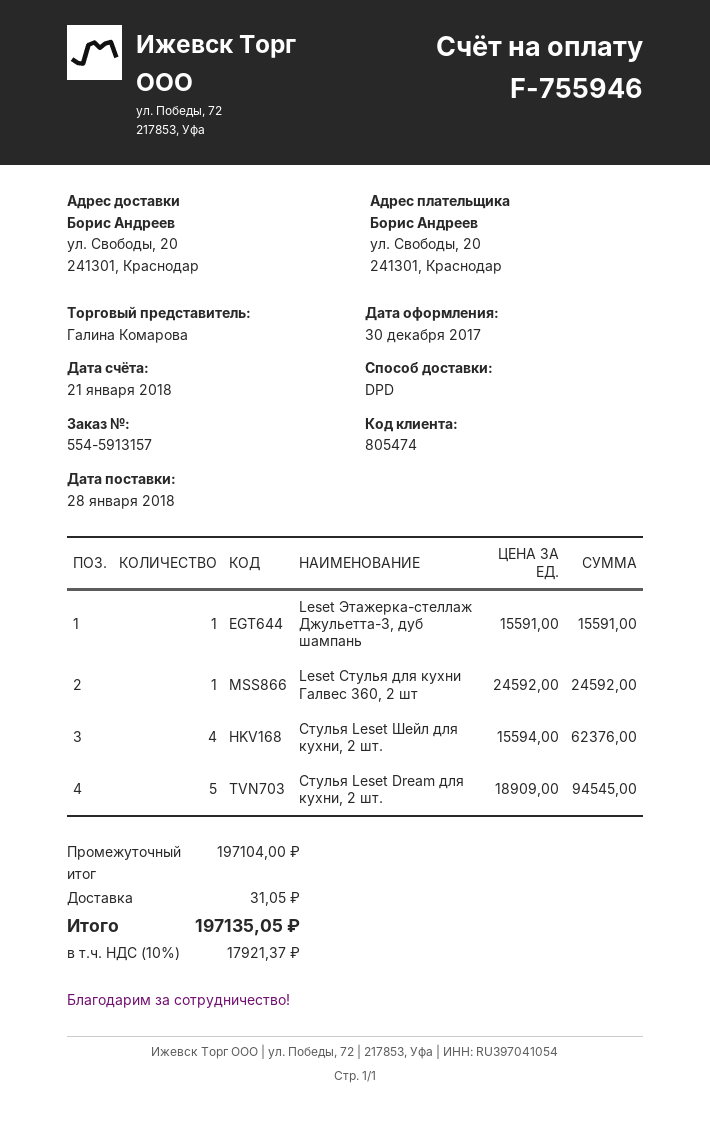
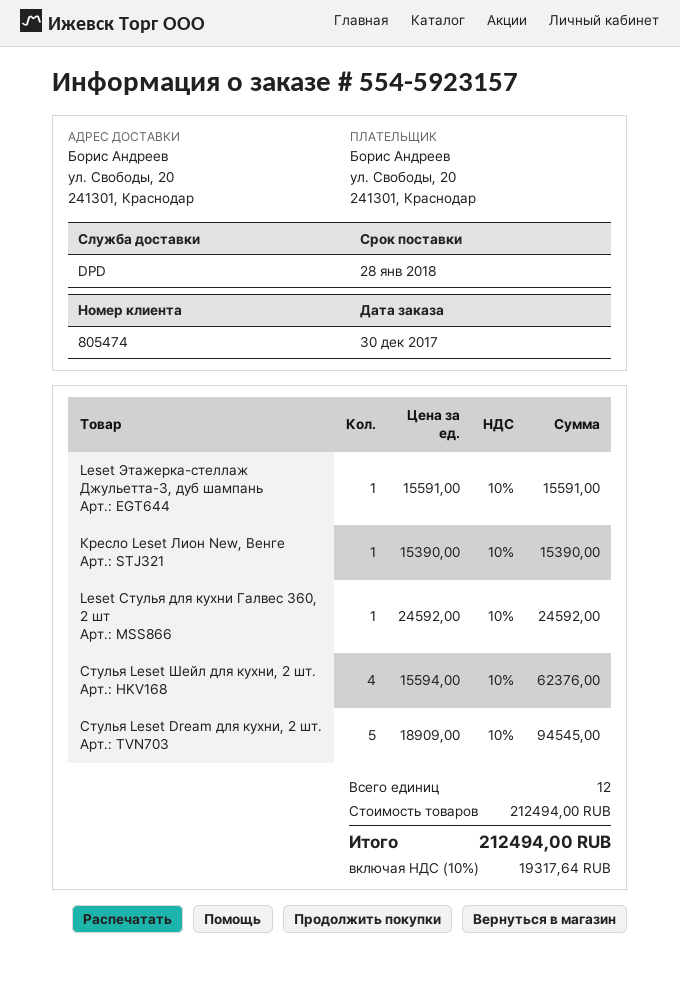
order number: 554-5913157 -> 554-5923157
Кресло Leset Лион New, Венге: none -> 1 x 15390.00 = 15390.00
subtotal: 197104.00 -> 212494.00
shipping: 31.05 -> none
tax: 10% = 17921.37 -> 10% = 19317.64
total: 197135.05 -> 212494.00

